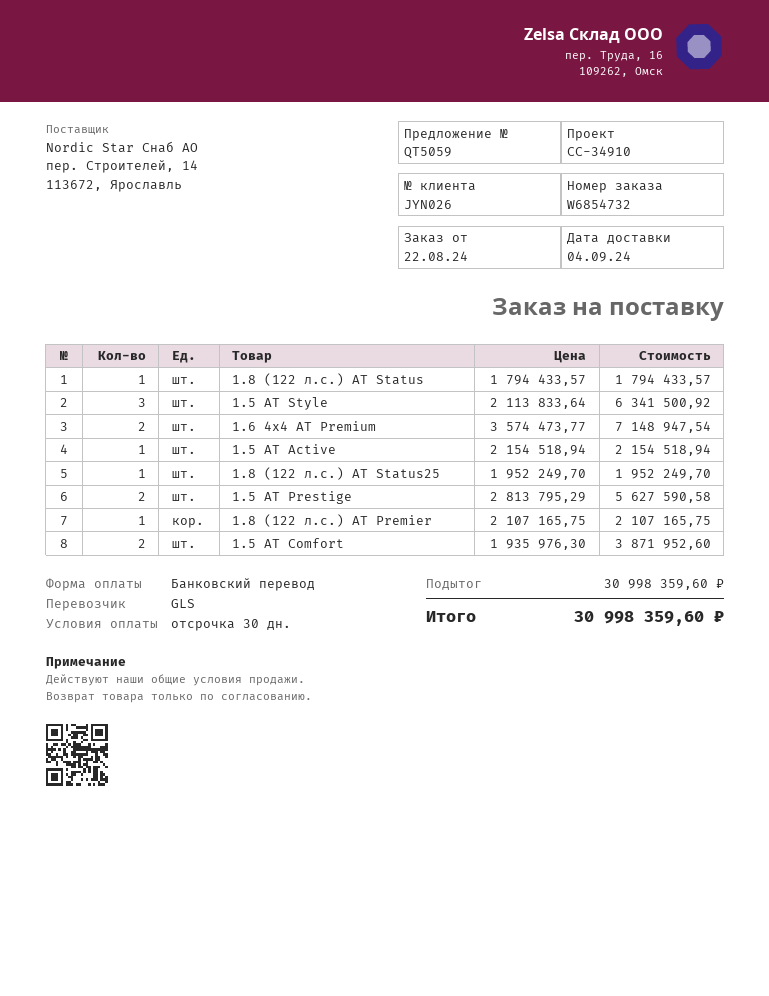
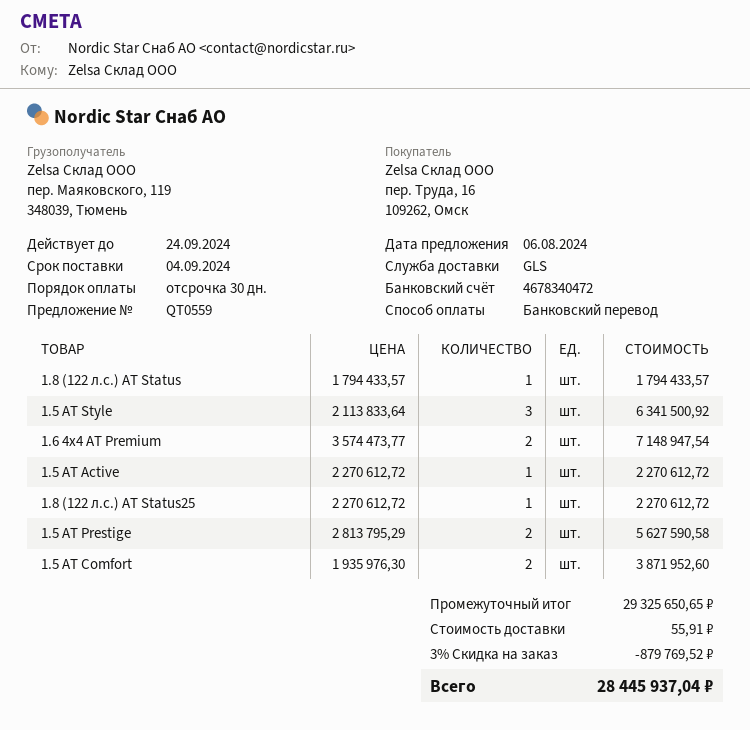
quote number: QT5059 -> QT0559
1.5 AT Active: 1 x 2154518.94 = 2154518.94 -> 1 x 2270612.72 = 2270612.72
1.8 (122 л.с.) AT Status25: 1 x 1952249.70 = 1952249.70 -> 1 x 2270612.72 = 2270612.72
1.8 (122 л.с.) AT Premier: 1 x 2107165.75 = 2107165.75 -> none
subtotal: 30998359.60 -> 29325650.65
discount: none -> 3% = 879769.52
shipping: none -> 55.91
total: 30998359.60 -> 28445937.04

